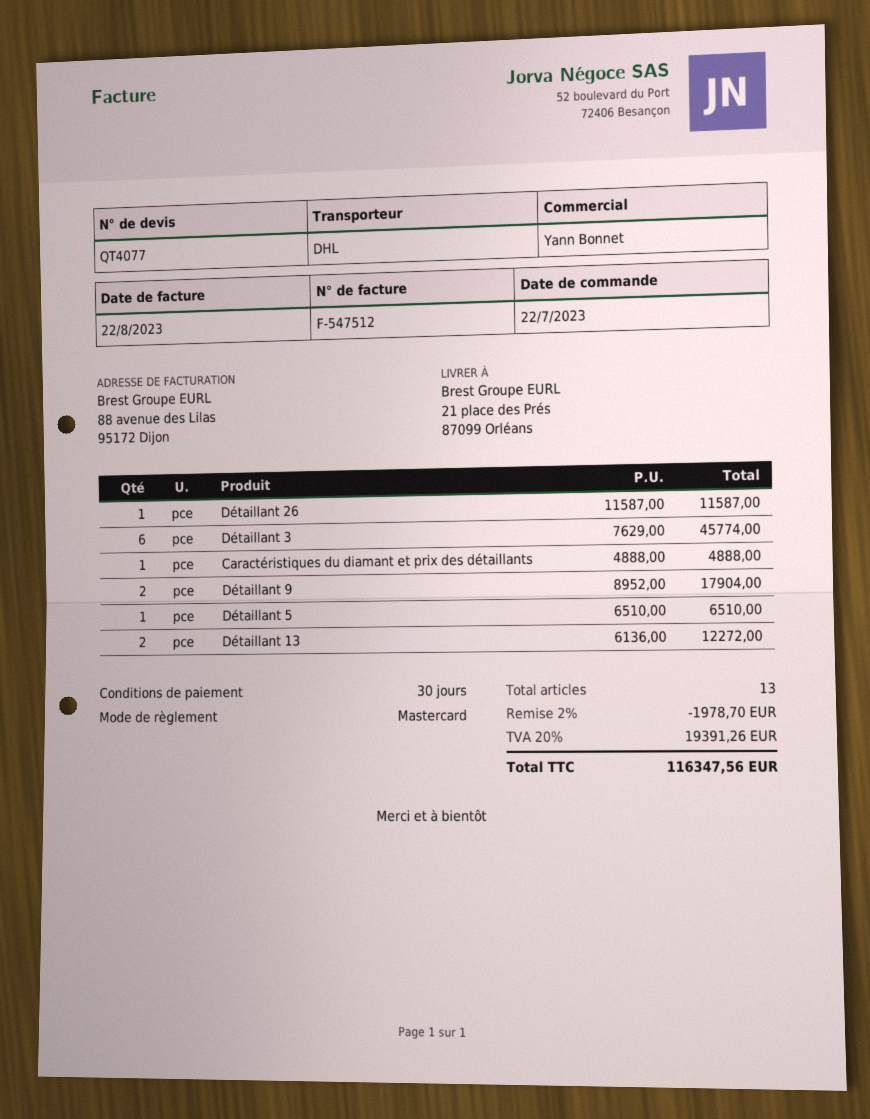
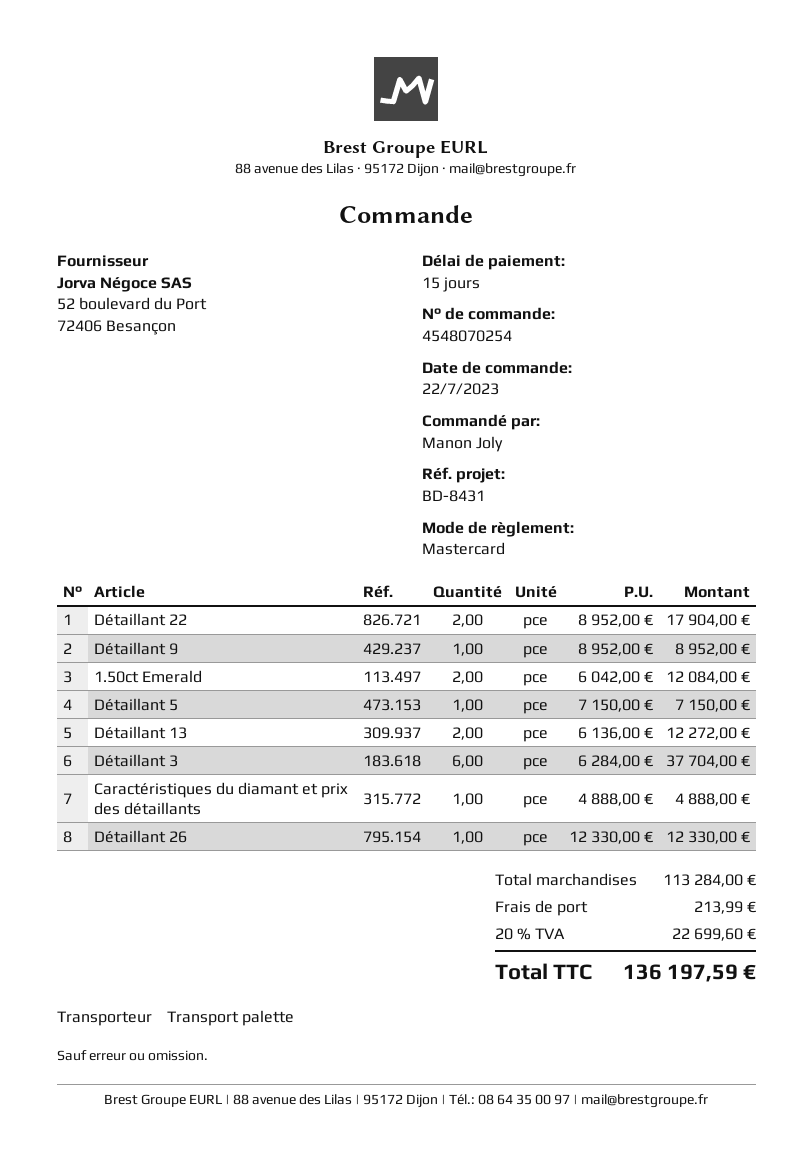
payment terms: 30 days -> 15 days
shipping method: DHL -> pallet freight
Détaillant 26: 1 x 11587.00 = 11587.00 -> 1 x 12330.00 = 12330.00
Détaillant 3: 6 x 7629.00 = 45774.00 -> 6 x 6284.00 = 37704.00
Détaillant 9: 2 x 8952.00 = 17904.00 -> 1 x 8952.00 = 8952.00
Détaillant 5: 1 x 6510.00 = 6510.00 -> 1 x 7150.00 = 7150.00
Détaillant 22: none -> 2 x 8952.00 = 17904.00
1.50ct Emerald: none -> 2 x 6042.00 = 12084.00
discount: 2% = 1978.70 -> none
shipping: none -> 213.99
tax: 20% = 19391.26 -> 20% = 22699.60
total: 116347.56 -> 136197.59

